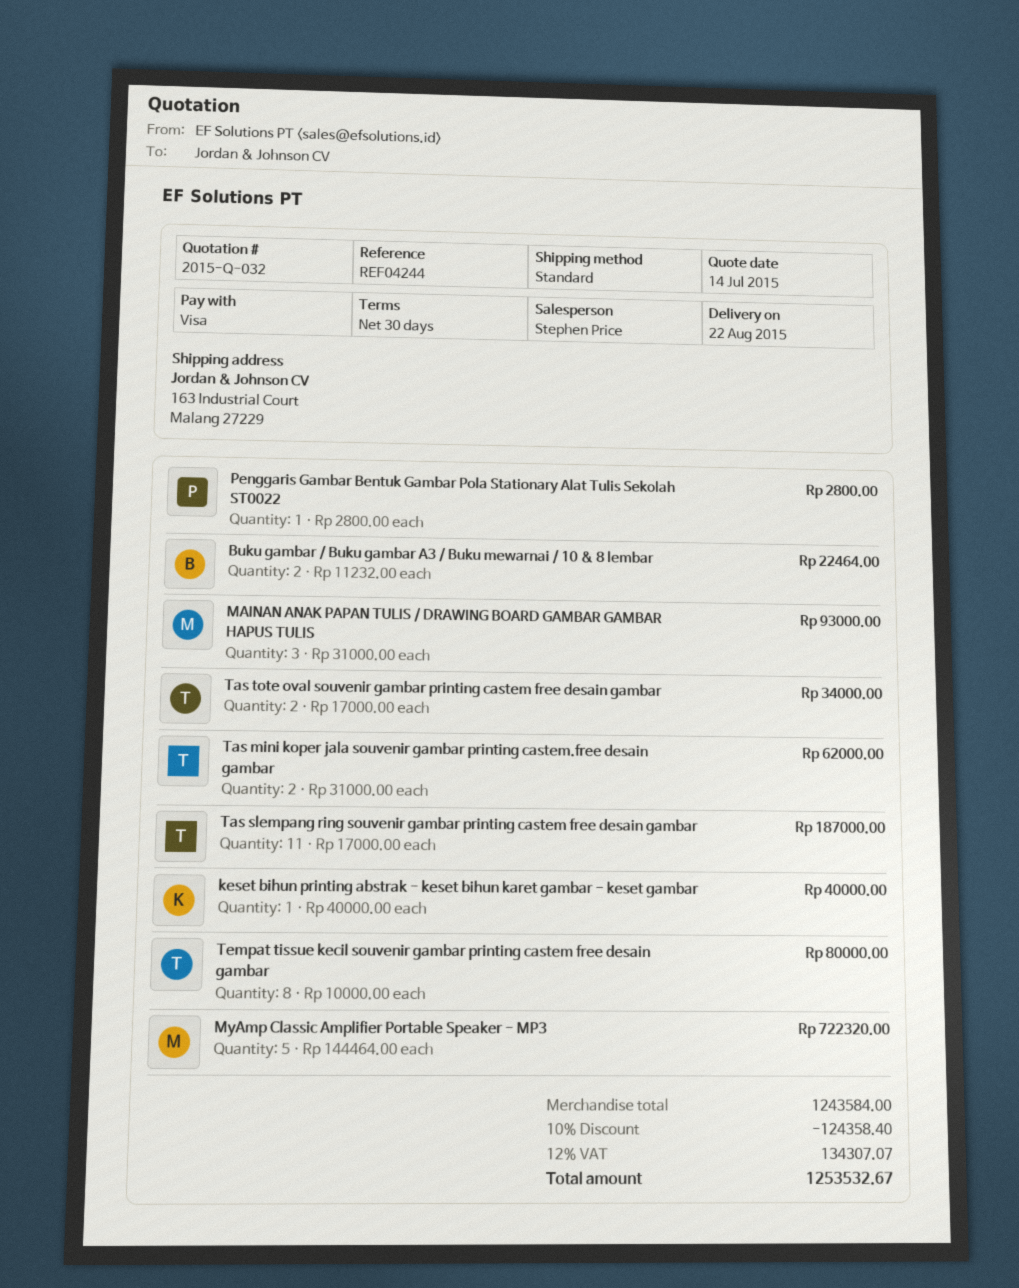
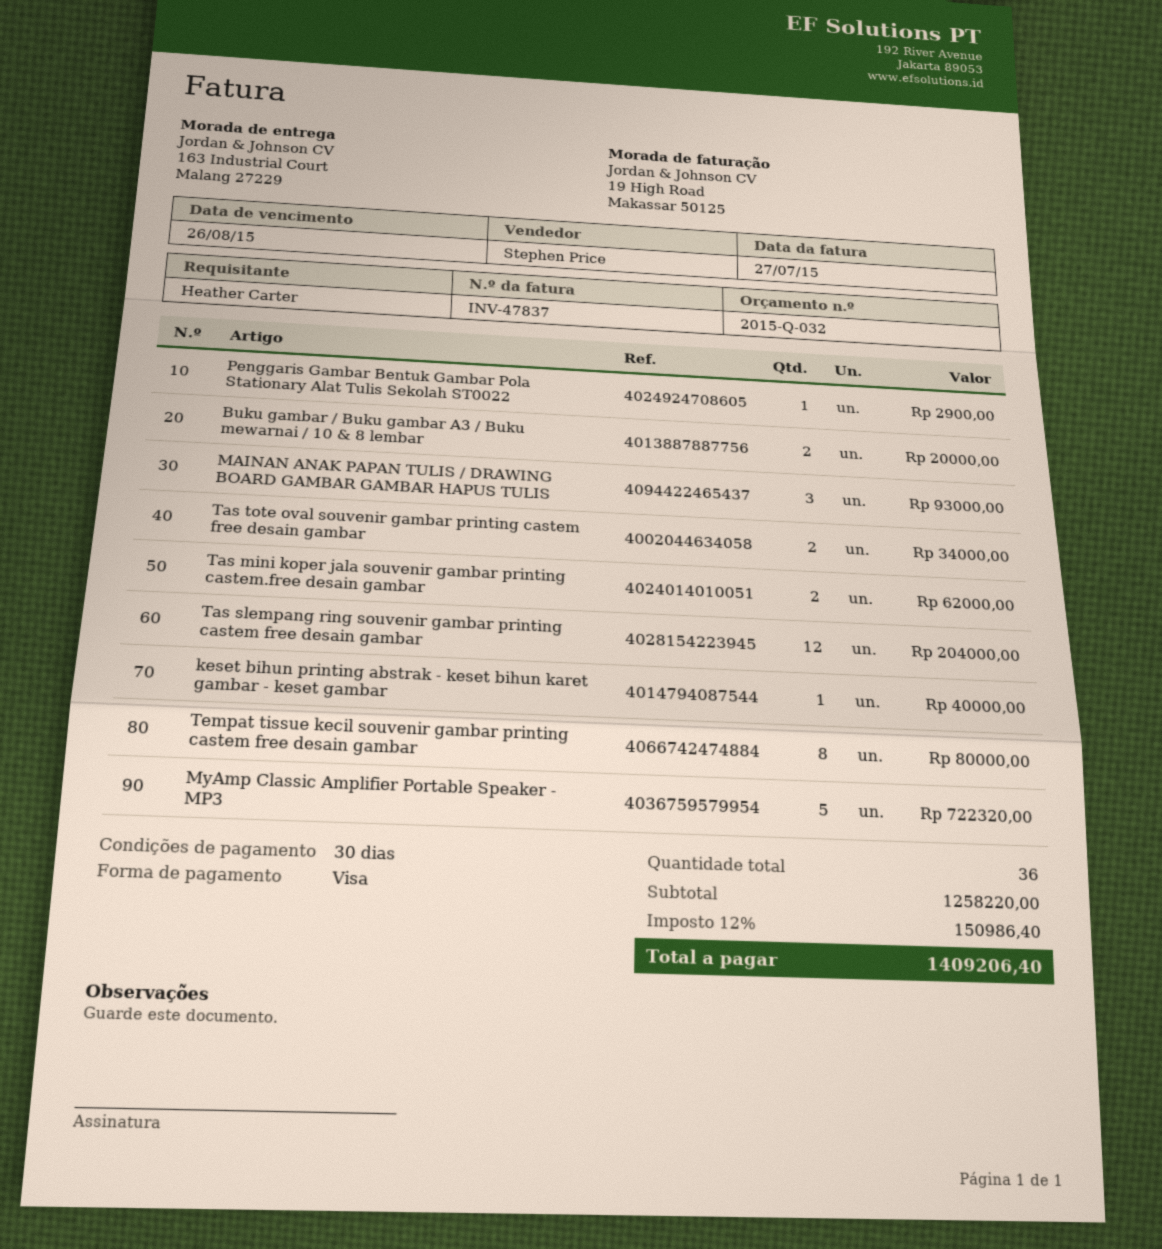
Penggaris Gambar Bentuk Gambar Pola Stationary Alat Tulis Sekolah ST0022: 1 for 2800.00 -> 1 for 2900.00
Buku gambar / Buku gambar A3 / Buku mewarnai / 10 & 8 lembar: 2 for 22464.00 -> 2 for 20000.00
Tas slempang ring souvenir gambar printing castem free desain gambar: 11 for 187000.00 -> 12 for 204000.00
subtotal: 1243584.00 -> 1258220.00
discount: 10% = 124358.40 -> none
tax: 12% = 134307.07 -> 12% = 150986.40
total: 1253532.67 -> 1409206.40

